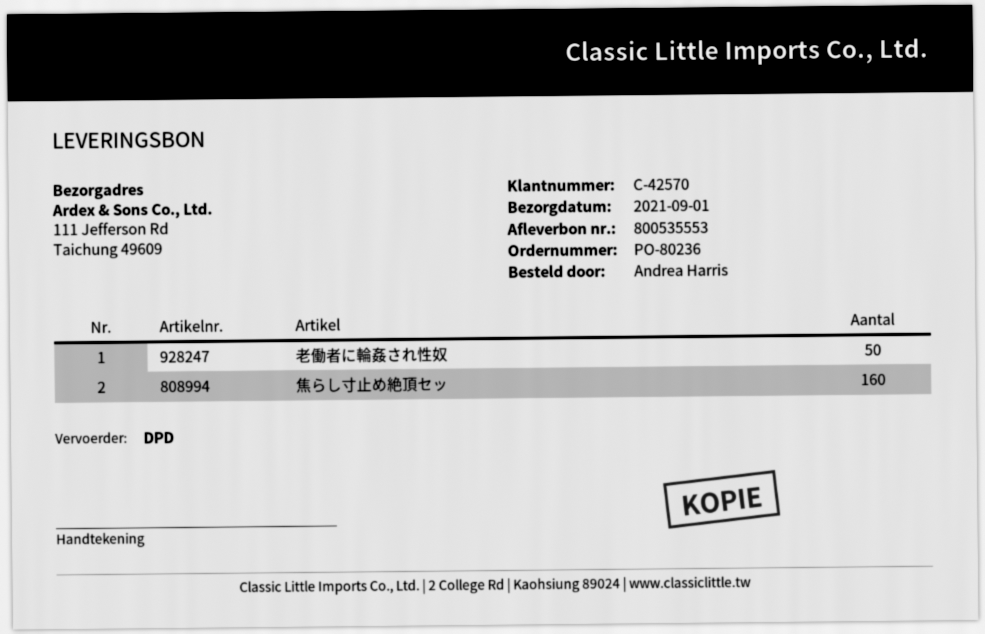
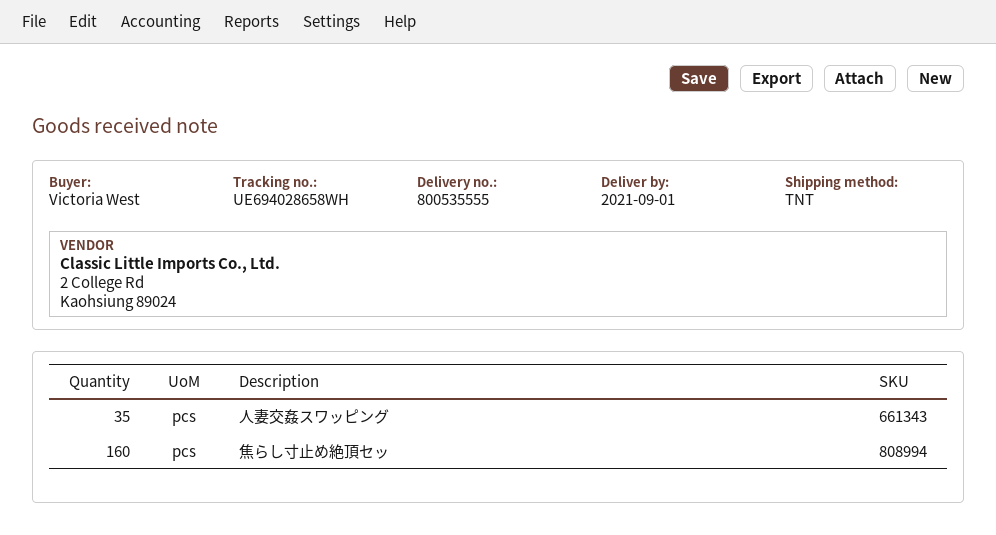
delivery note number: 800535553 -> 800535555
ordered by: Andrea Harris -> Victoria West
shipping method: DPD -> TNT
老働者に輪姦され性奴: 50 -> none
人妻交姦スワッピング: none -> 35

